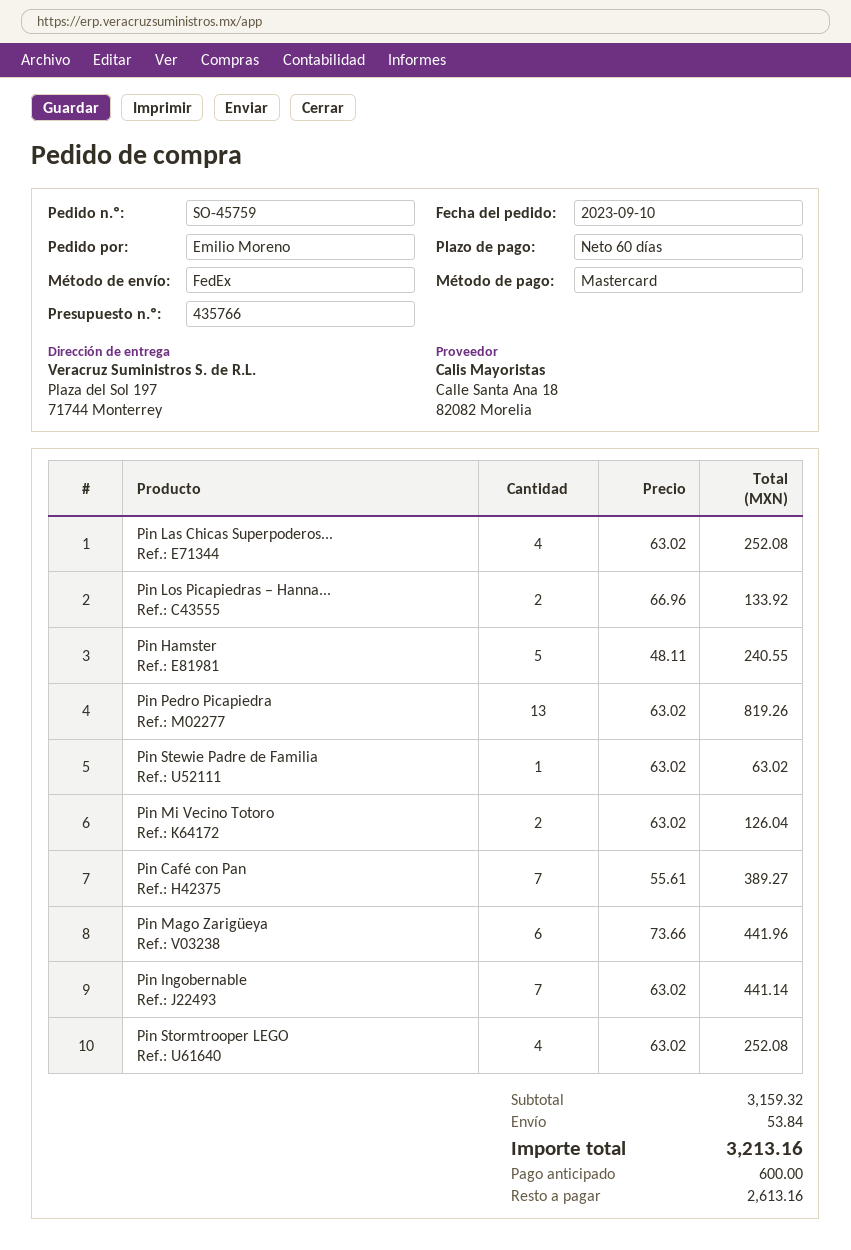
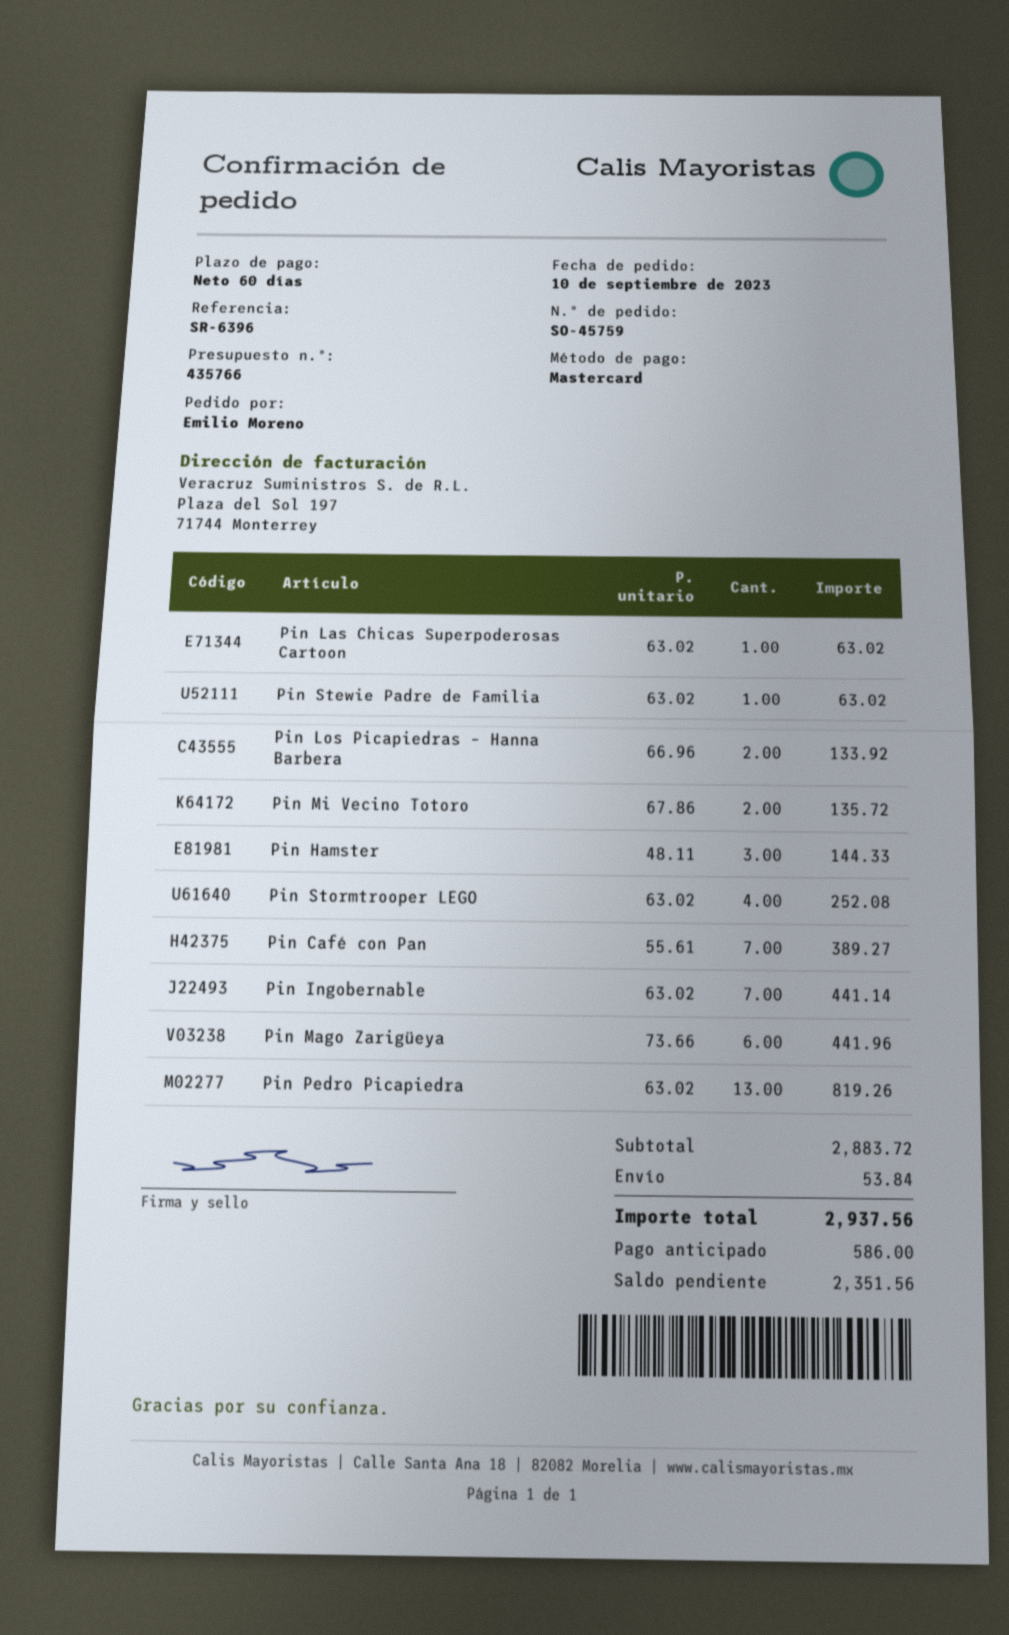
Pin Las Chicas Superpoderos...: 4 x 63.02 = 252.08 -> 1 x 63.02 = 63.02
Pin Hamster: 5 x 48.11 = 240.55 -> 3 x 48.11 = 144.33
Pin Mi Vecino Totoro: 2 x 63.02 = 126.04 -> 2 x 67.86 = 135.72
subtotal: 3159.32 -> 2883.72
total: 3213.16 -> 2937.56
deposit: 600.00 -> 586.00
balance: 2613.16 -> 2351.56

